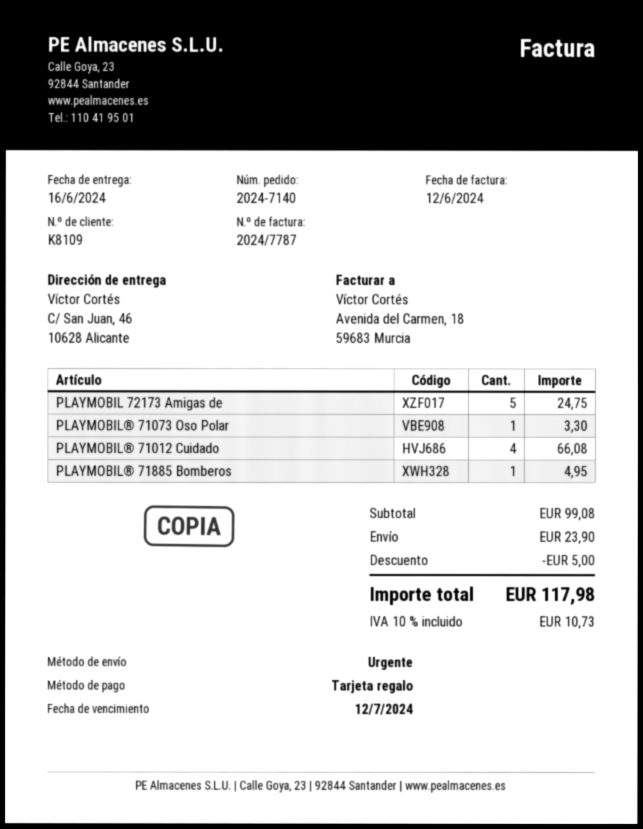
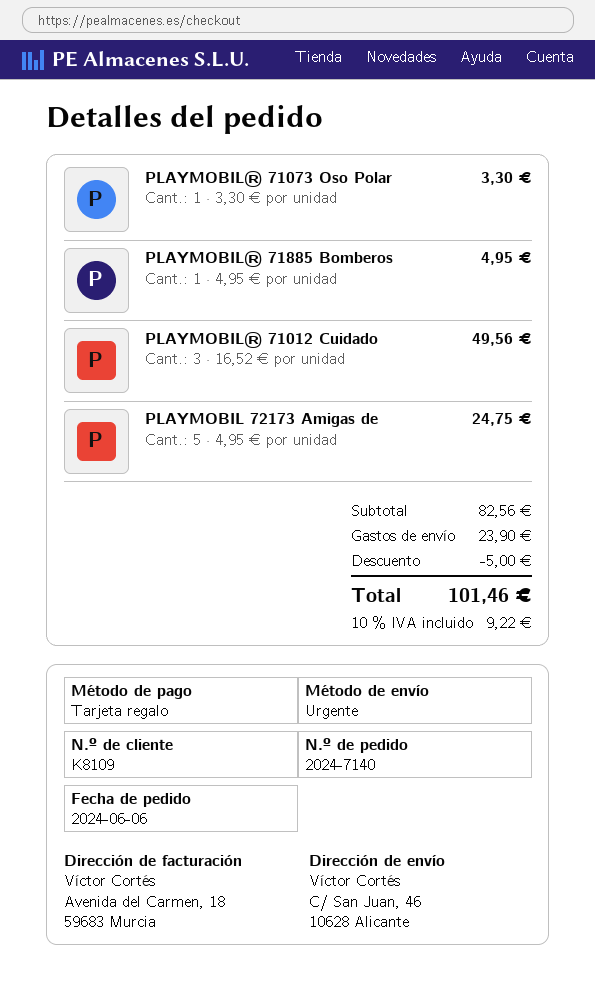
PLAYMOBIL® 71012 Cuidado: 4 for 66.08 -> 3 for 49.56
subtotal: 99.08 -> 82.56
tax: 10% = 10.73 -> 10% = 9.22
total: 117.98 -> 101.46

